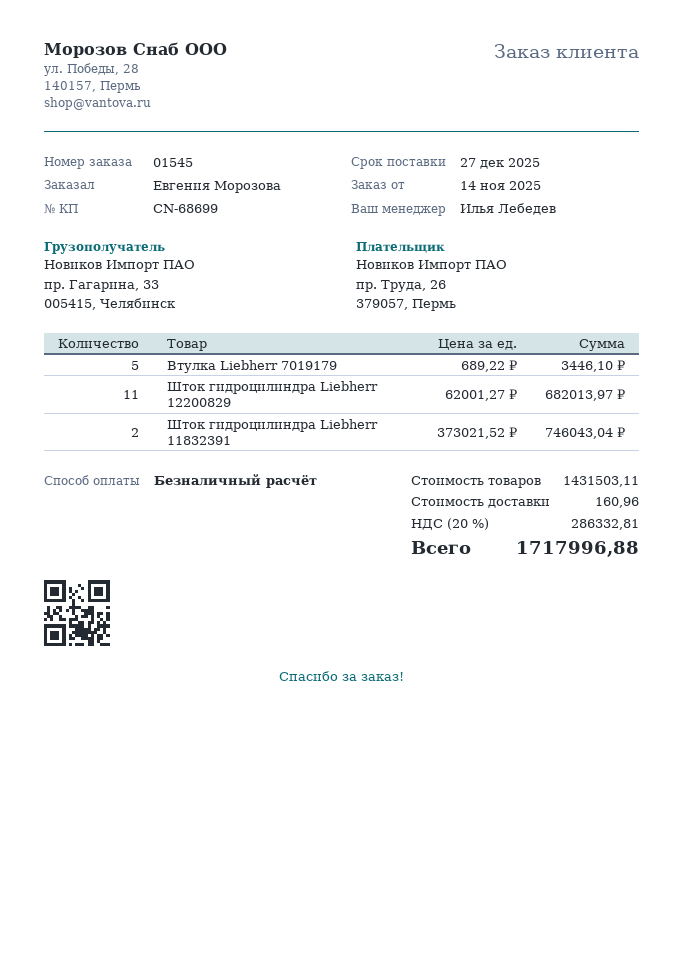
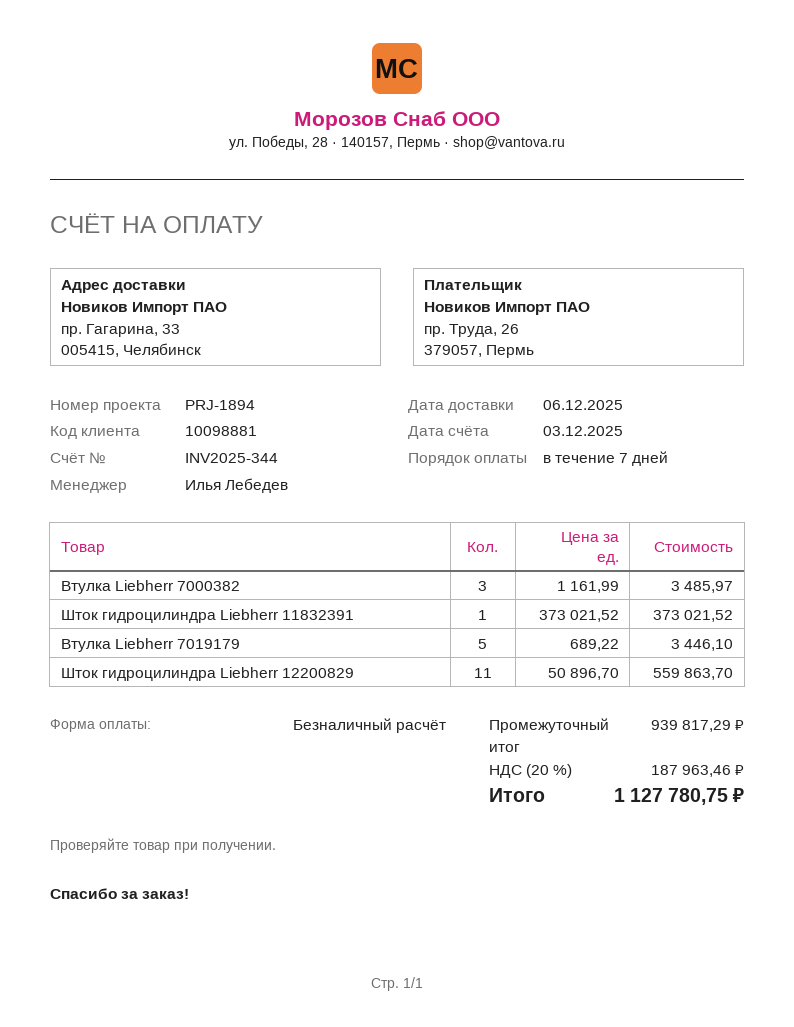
delivery date: 2025-12-27 -> 2025-12-06
Шток гидроцилиндра Liebherr 12200829: 11 x 62001.27 = 682013.97 -> 11 x 50896.70 = 559863.70
Шток гидроцилиндра Liebherr 11832391: 2 x 373021.52 = 746043.04 -> 1 x 373021.52 = 373021.52
Втулка Liebherr 7000382: none -> 3 x 1161.99 = 3485.97
subtotal: 1431503.11 -> 939817.29
shipping: 160.96 -> none
tax: 20% = 286332.81 -> 20% = 187963.46
total: 1717996.88 -> 1127780.75

